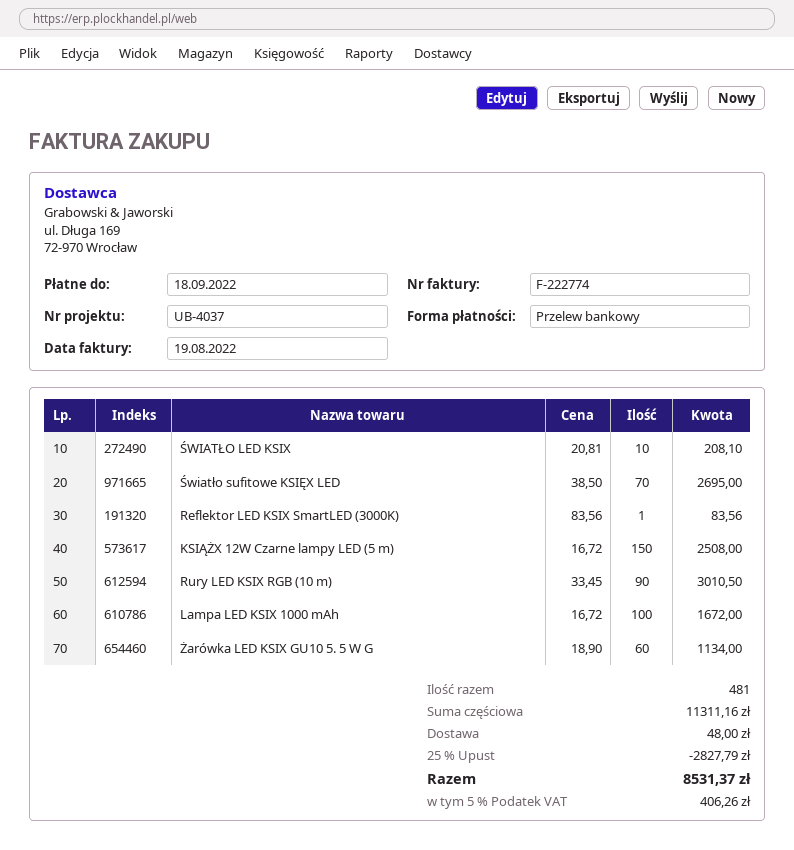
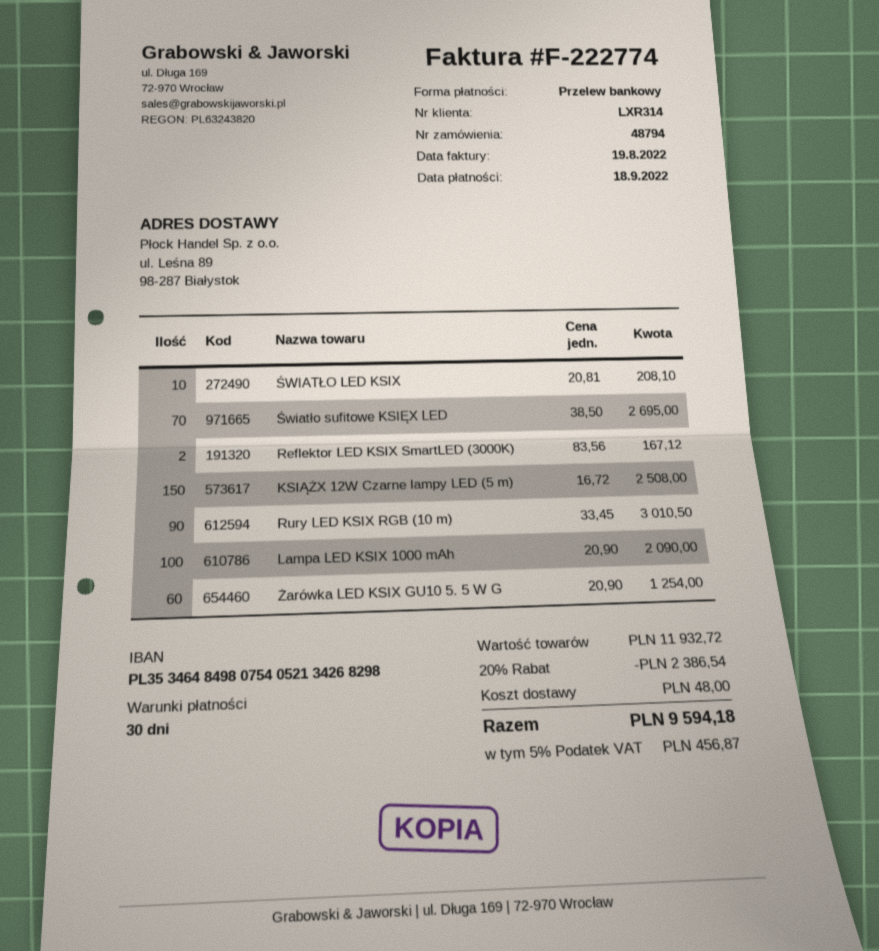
Reflektor LED KSIX SmartLED (3000K): 1 x 83.56 = 83.56 -> 2 x 83.56 = 167.12
Lampa LED KSIX 1000 mAh: 100 x 16.72 = 1672.00 -> 100 x 20.90 = 2090.00
Żarówka LED KSIX GU10 5. 5 W G: 60 x 18.90 = 1134.00 -> 60 x 20.90 = 1254.00
subtotal: 11311.16 -> 11932.72
discount: 25% = 2827.79 -> 20% = 2386.54
tax: 5% = 406.26 -> 5% = 456.87
total: 8531.37 -> 9594.18

